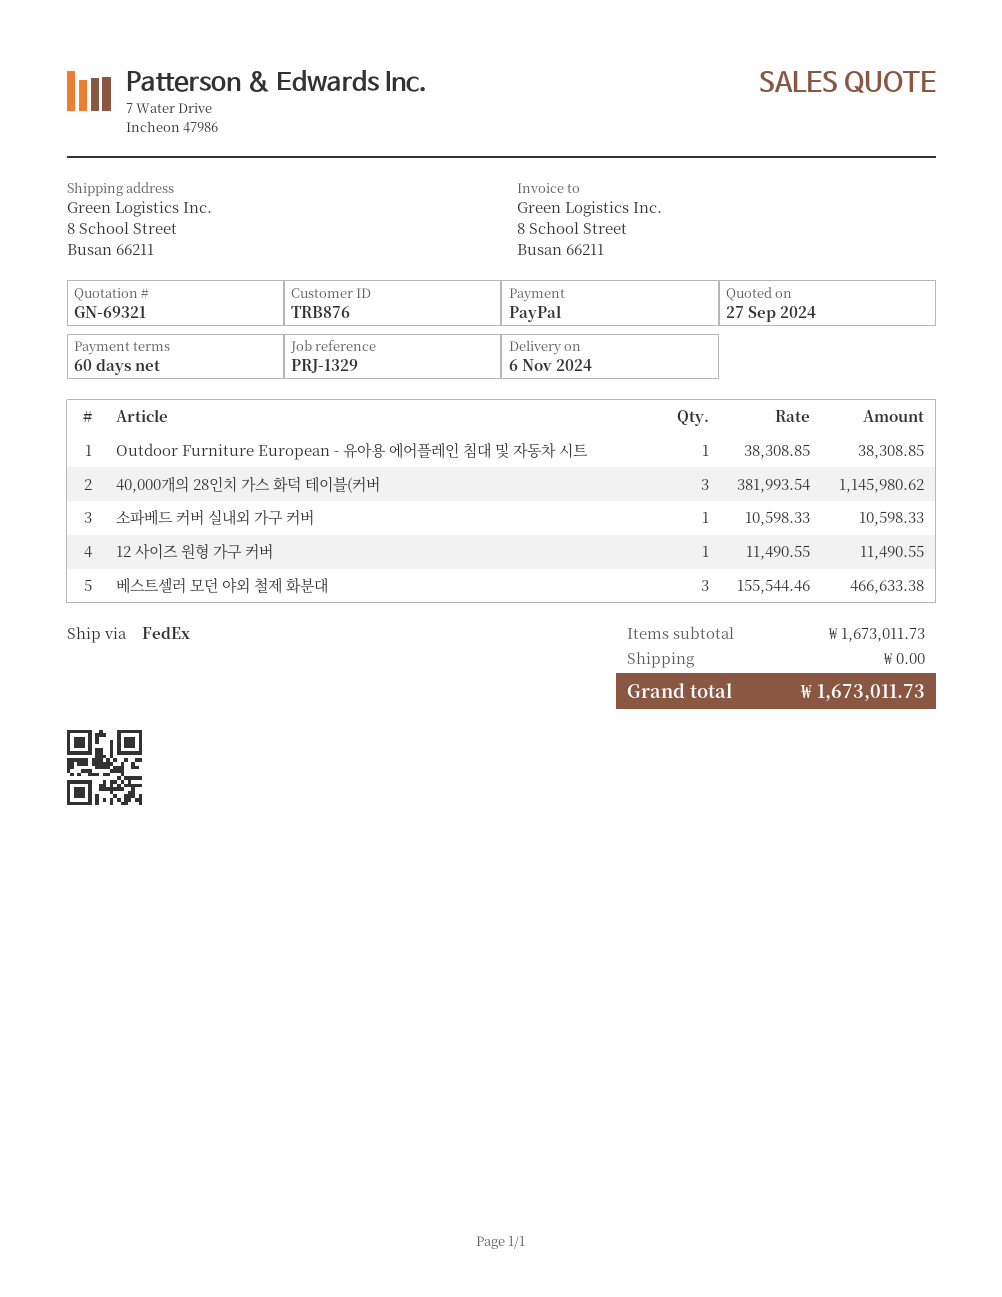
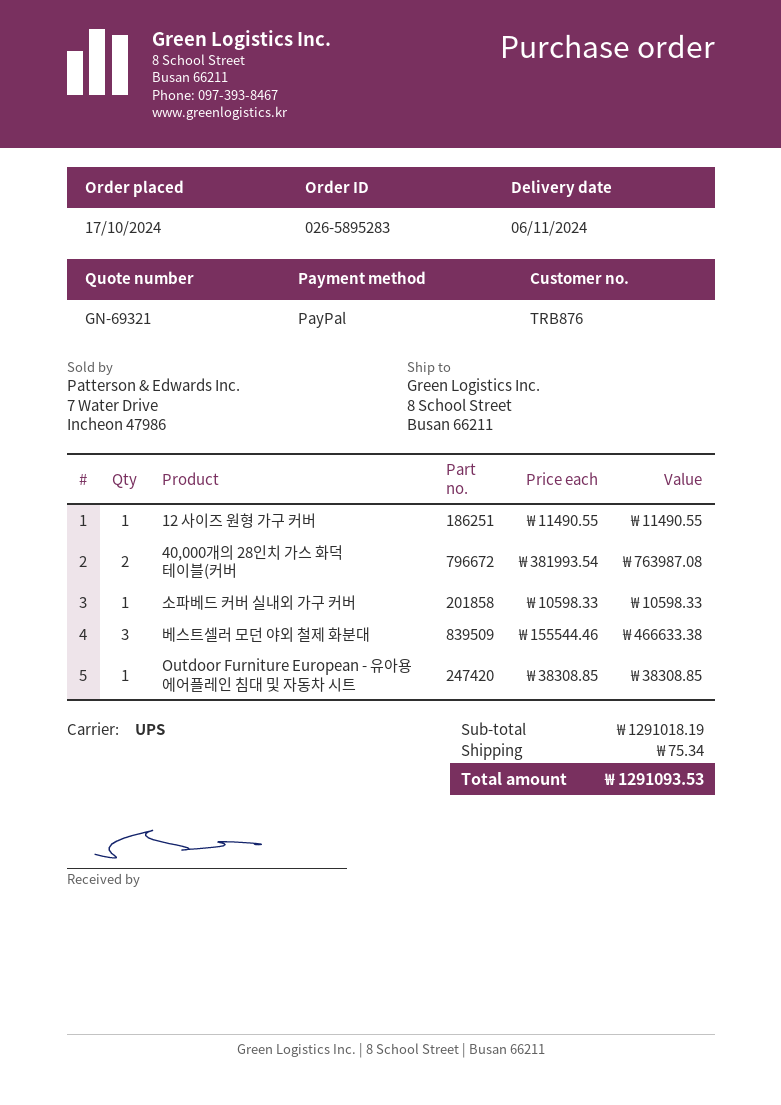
shipping method: FedEx -> UPS
40,000개의 28인치 가스 화덕 테이블(커버: 3 x 381993.54 = 1145980.62 -> 2 x 381993.54 = 763987.08
subtotal: 1673011.73 -> 1291018.19
shipping: 0.00 -> 75.34
total: 1673011.73 -> 1291093.53

